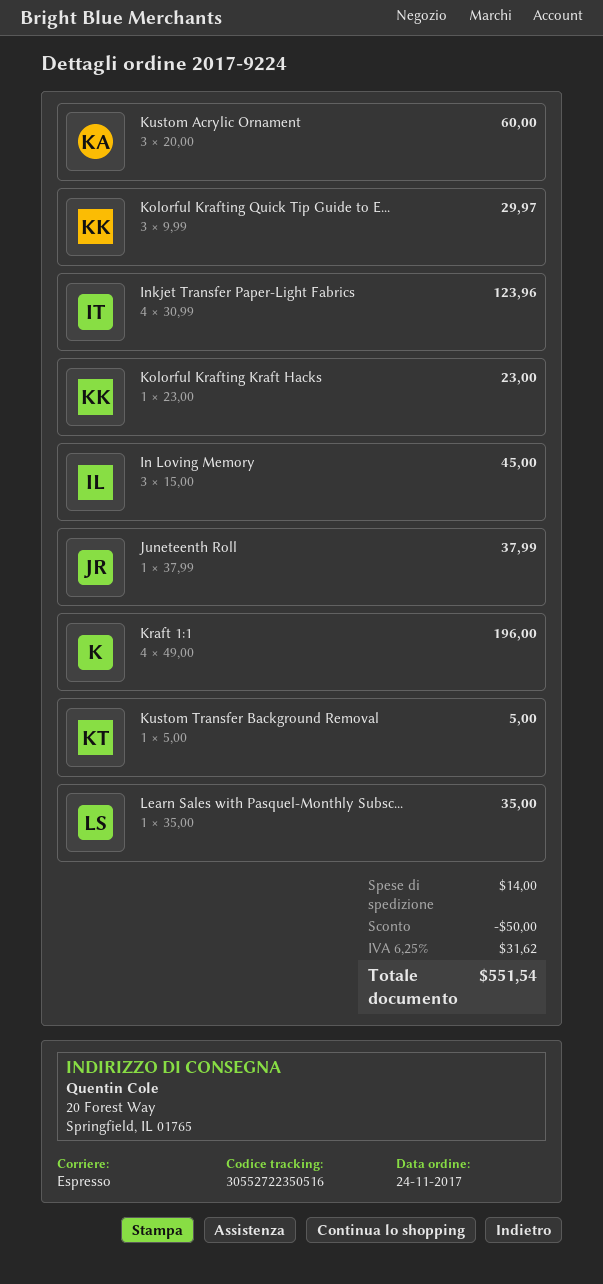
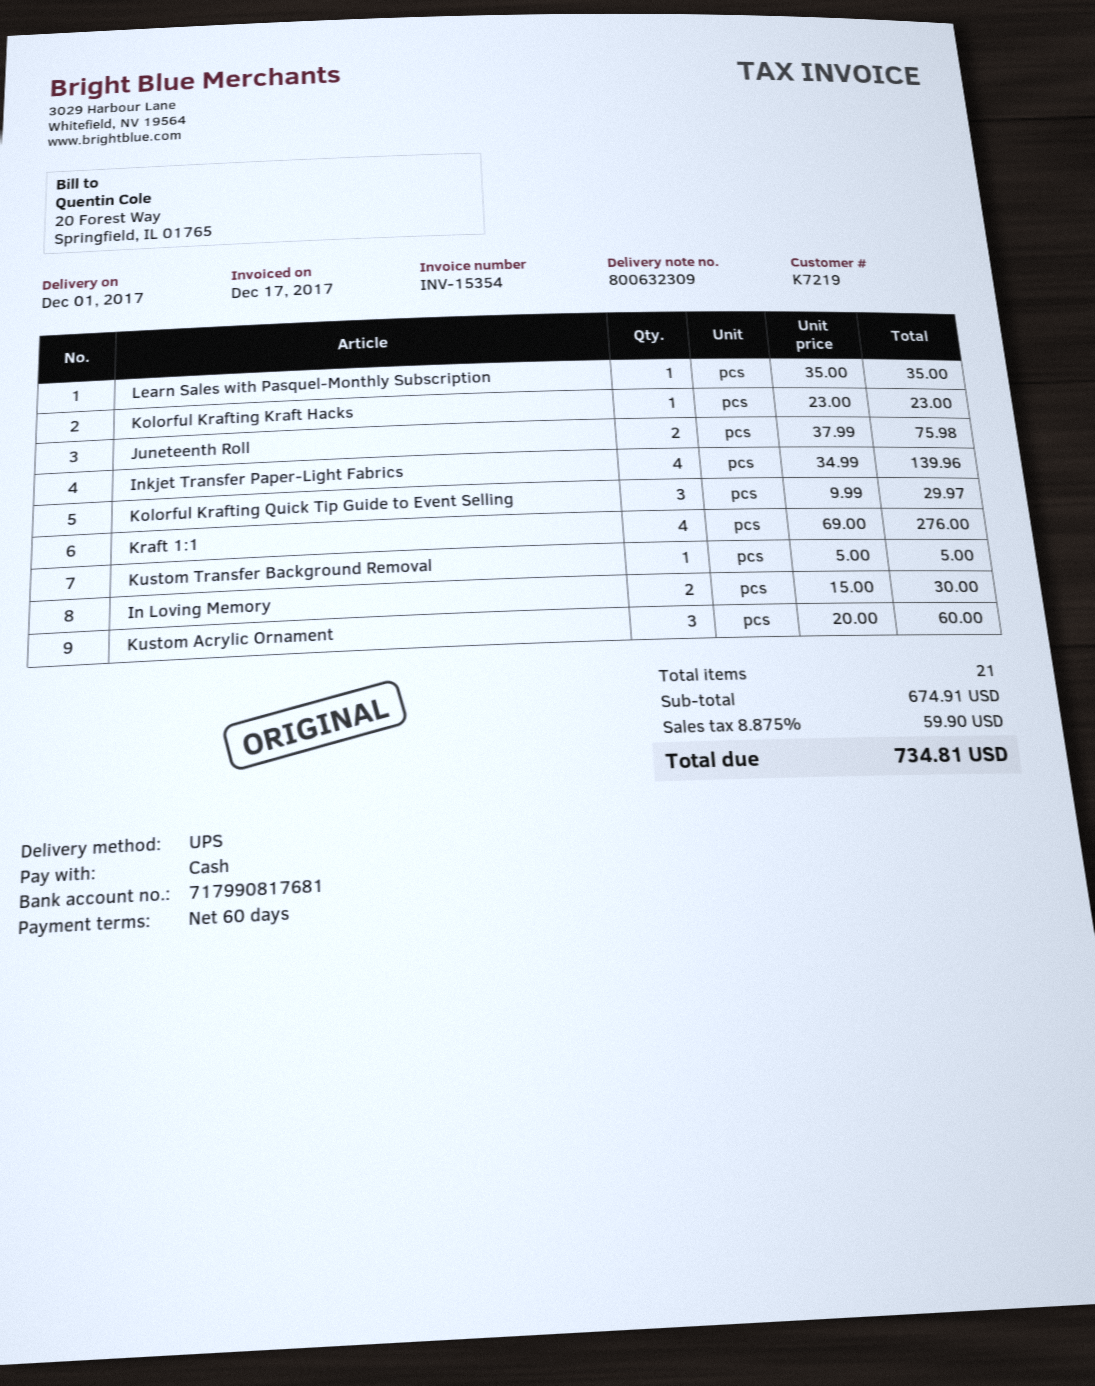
shipping method: express -> UPS
Inkjet Transfer Paper-Light Fabrics: 4 x 30.99 = 123.96 -> 4 x 34.99 = 139.96
In Loving Memory: 3 x 15.00 = 45.00 -> 2 x 15.00 = 30.00
Juneteenth Roll: 1 x 37.99 = 37.99 -> 2 x 37.99 = 75.98
Kraft 1:1: 4 x 49.00 = 196.00 -> 4 x 69.00 = 276.00
discount: 50.00 -> none
shipping: 14.00 -> none
tax: 6.25% = 31.62 -> 8.875% = 59.90
total: 551.54 -> 734.81

